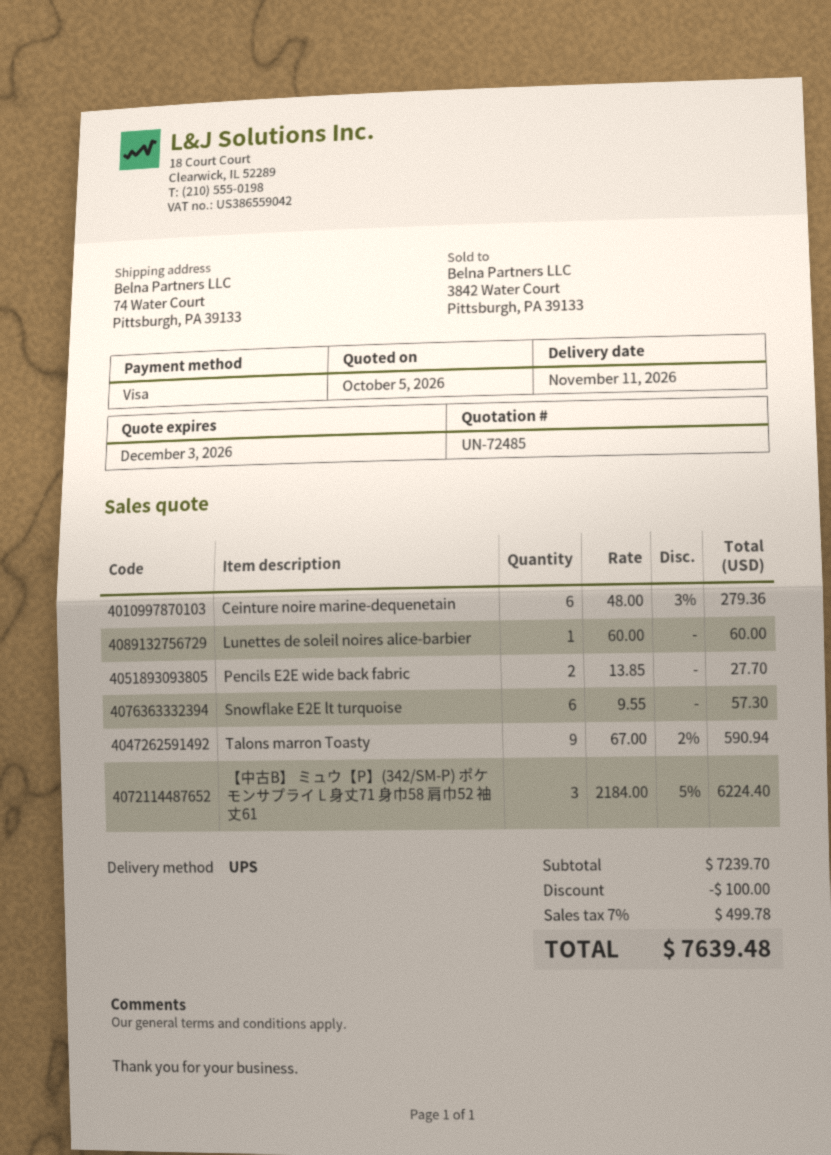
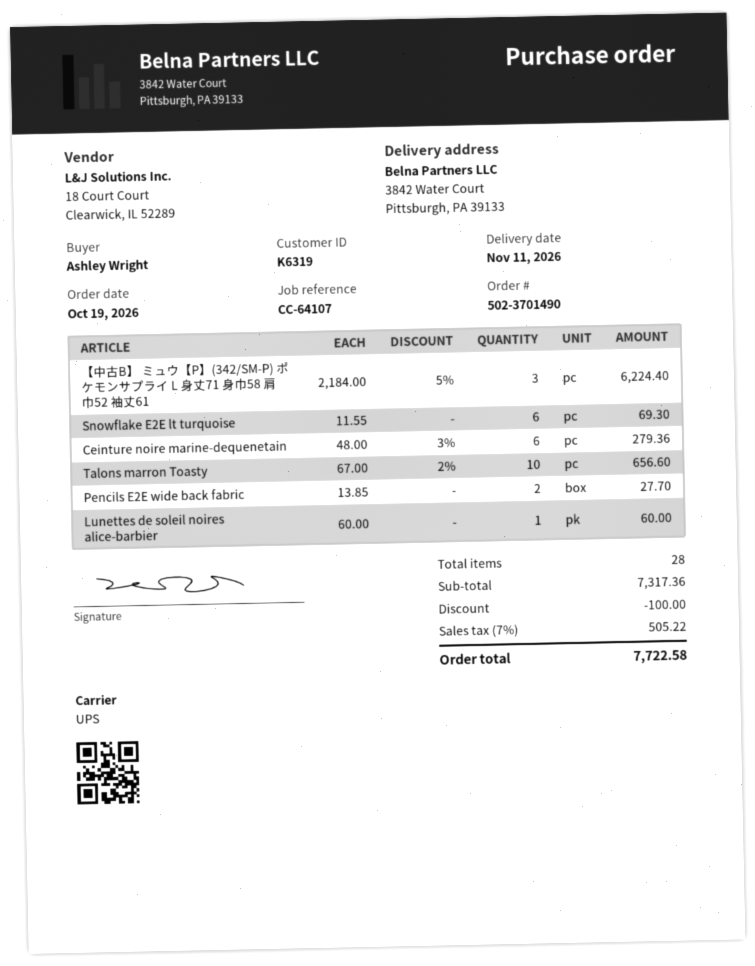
ship to: 74 Water Court, Pittsburgh, PA 39133 -> 3842 Water Court, Pittsburgh, PA 39133
Snowflake E2E lt turquoise: 6 x 9.55 = 57.30 -> 6 x 11.55 = 69.30
Talons marron Toasty: 9 x 67.00 - 2% = 590.94 -> 10 x 67.00 - 2% = 656.60
subtotal: 7239.70 -> 7317.36
tax: 7% = 499.78 -> 7% = 505.22
total: 7639.48 -> 7722.58

